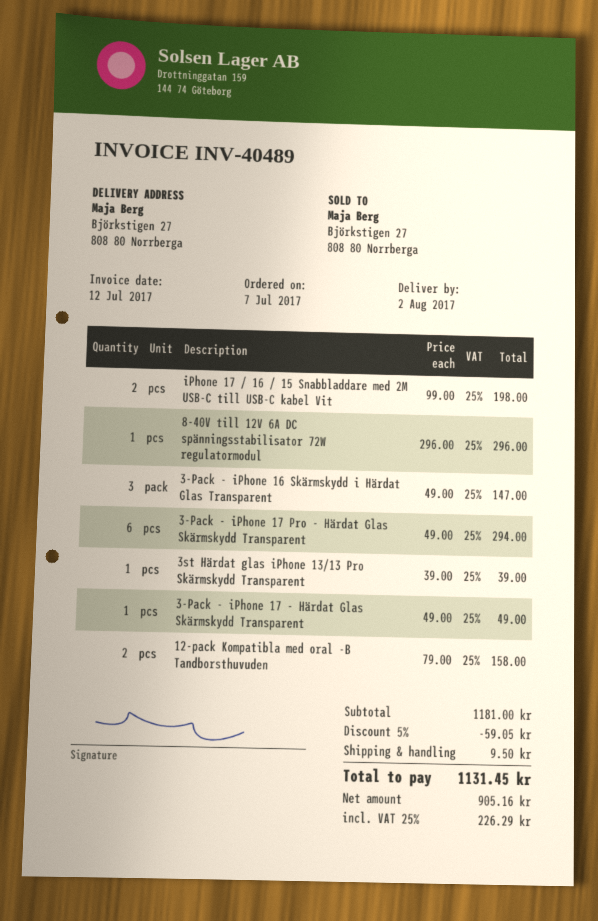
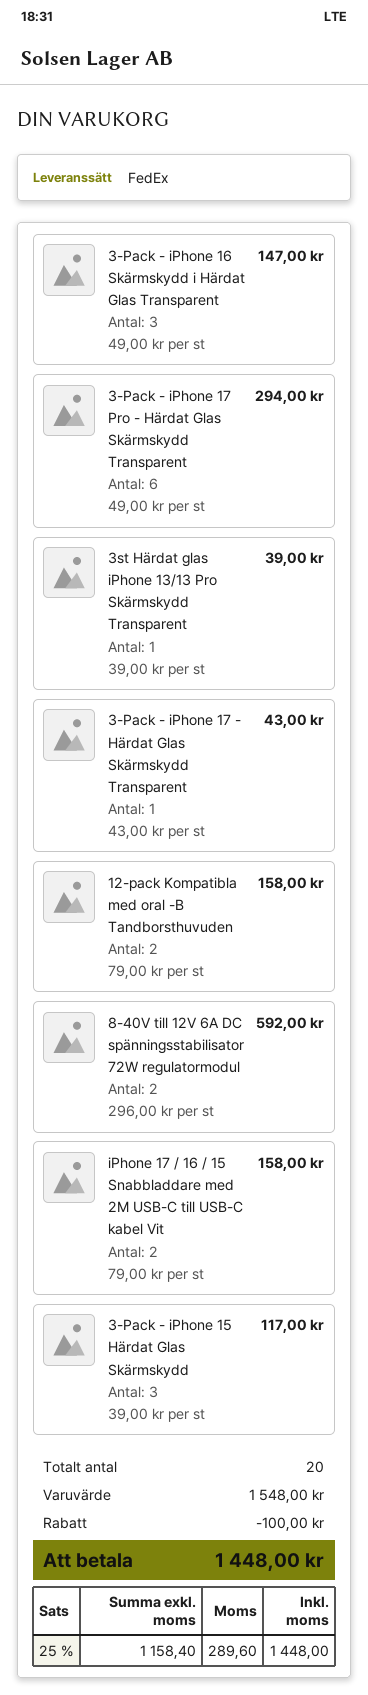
iPhone 17 / 16 / 15 Snabbladdare med 2M USB-C till USB-C kabel Vit: 2 x 99.00 = 198.00 -> 2 x 79.00 = 158.00
8-40V till 12V 6A DC spänningsstabilisator 72W regulatormodul: 1 x 296.00 = 296.00 -> 2 x 296.00 = 592.00
3-Pack - iPhone 17 - Härdat Glas Skärmskydd Transparent: 1 x 49.00 = 49.00 -> 1 x 43.00 = 43.00
3-Pack - iPhone 15 Härdat Glas Skärmskydd: none -> 3 x 39.00 = 117.00
subtotal: 1181.00 -> 1548.00
discount: 59.05 -> 100.00
shipping: 9.50 -> none
net: 905.16 -> 1158.40
tax: 25% = 226.29 -> 25% = 289.60
total: 1131.45 -> 1448.00

